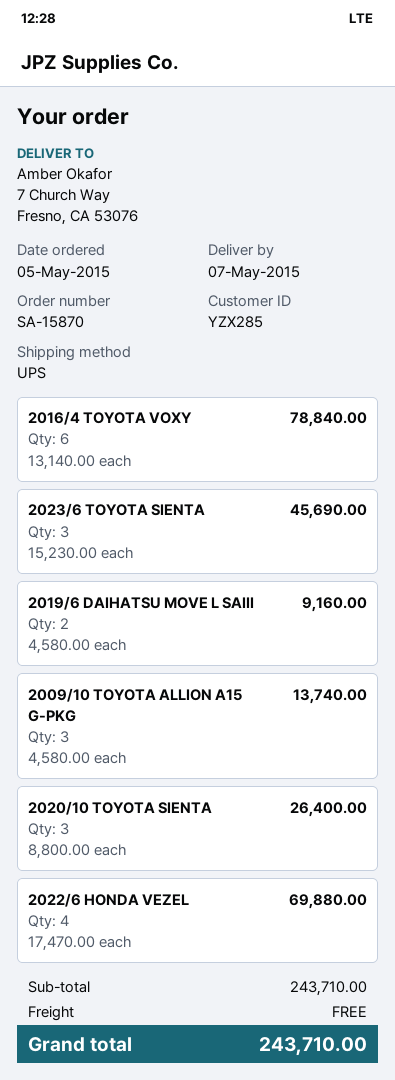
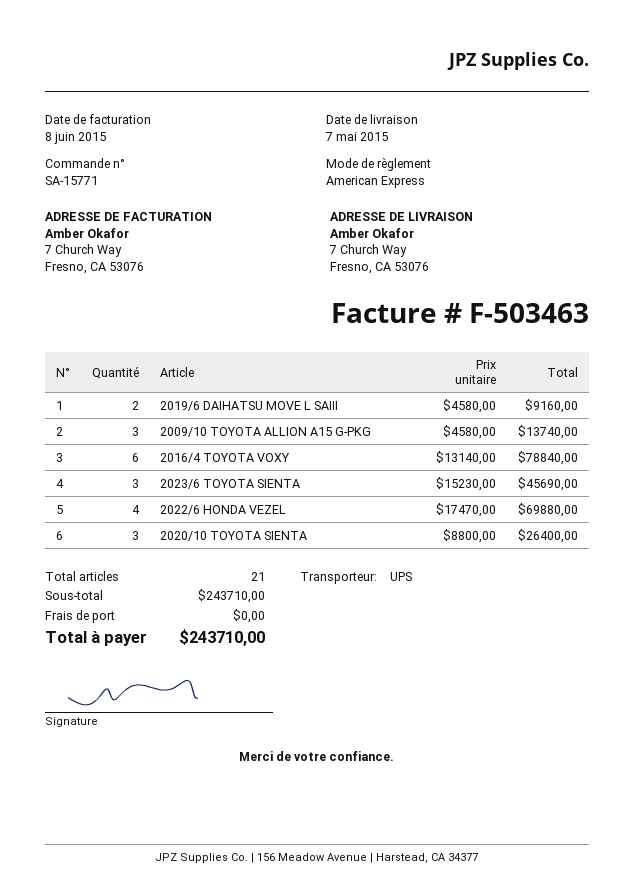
order number: SA-15870 -> SA-15771

